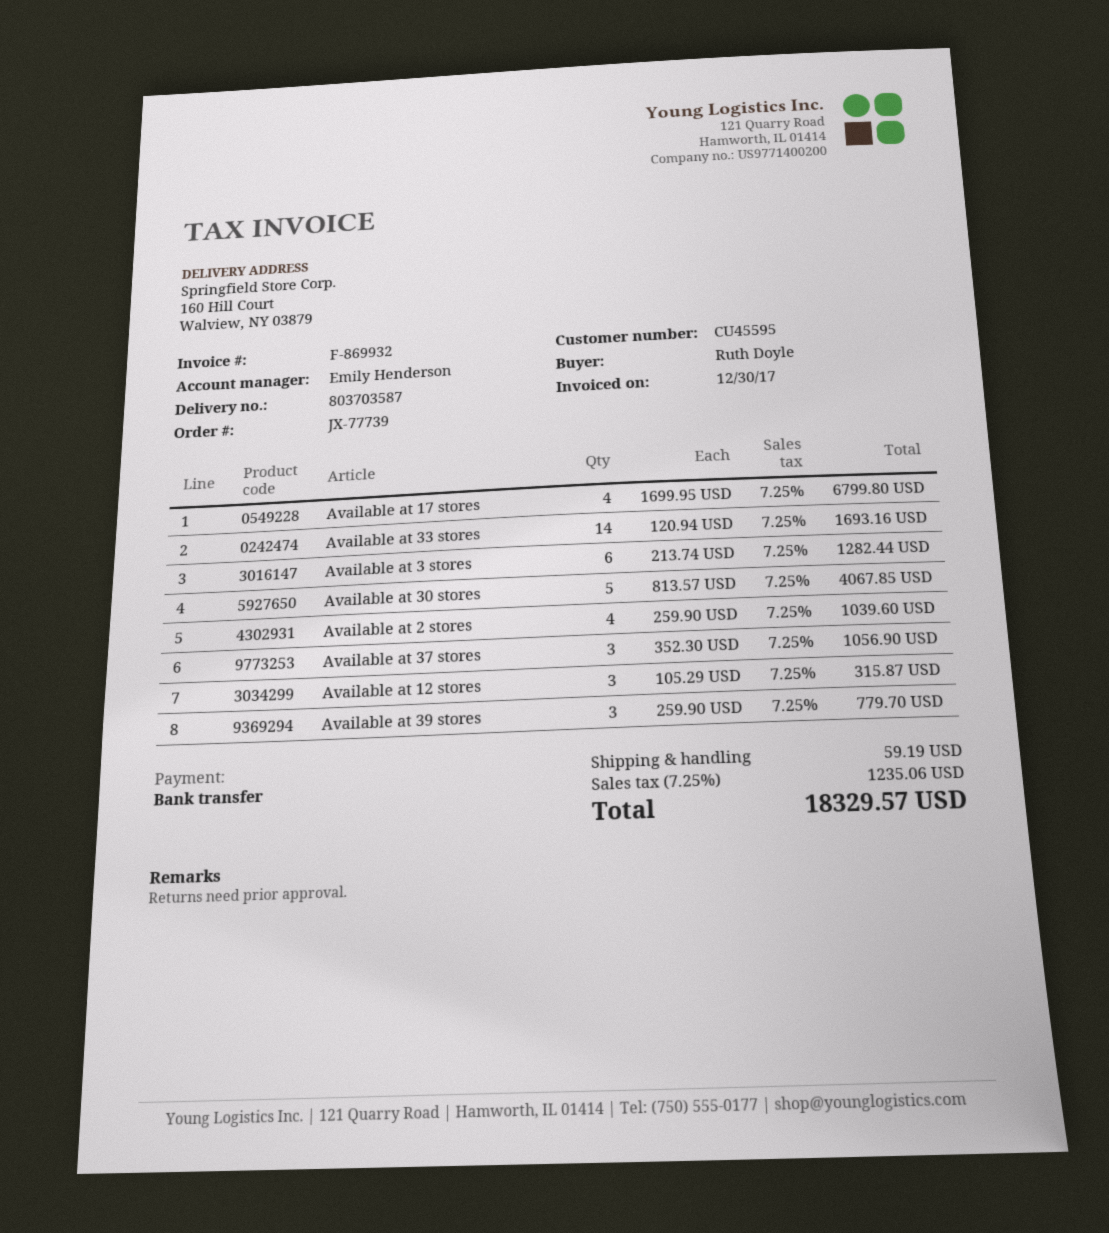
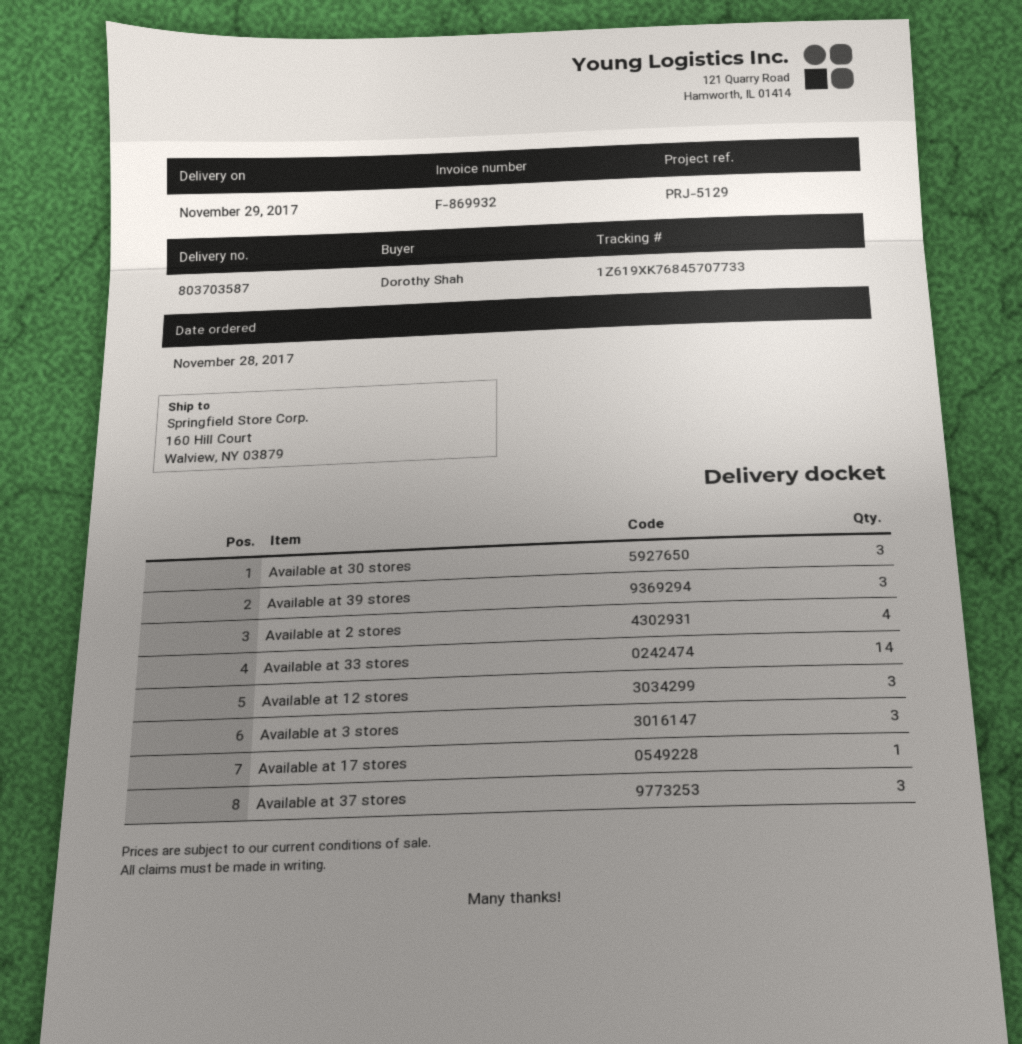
ordered by: Ruth Doyle -> Dorothy Shah
Available at 17 stores: 4 -> 1
Available at 3 stores: 6 -> 3
Available at 30 stores: 5 -> 3

